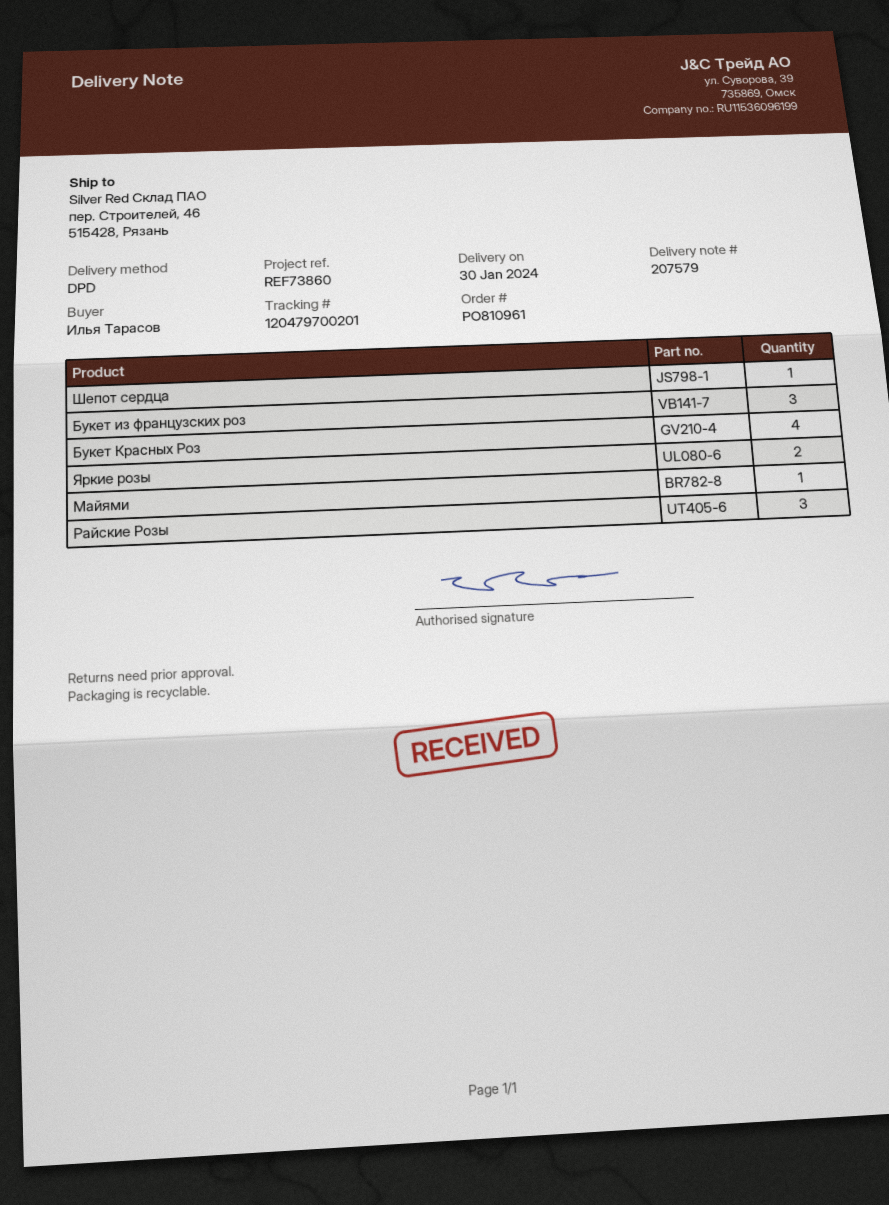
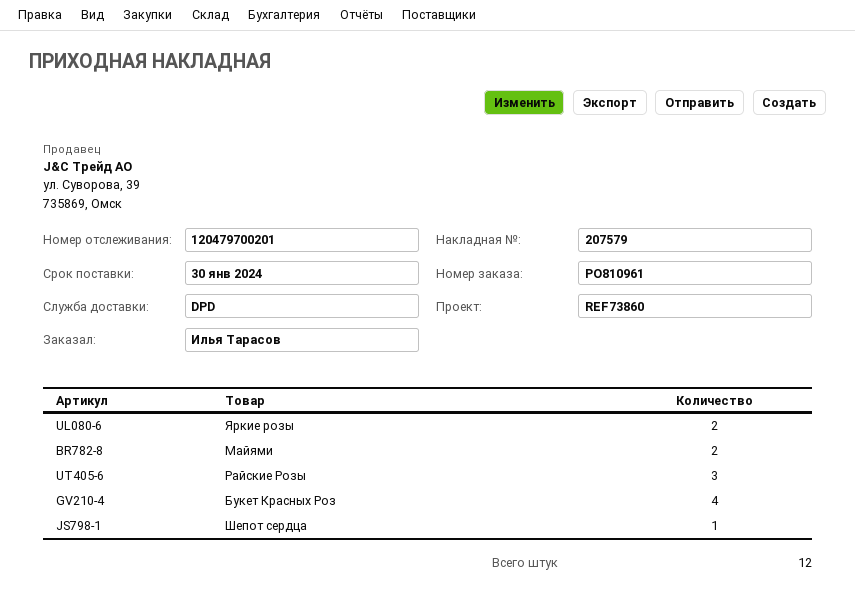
Букет из французских роз: 3 -> none
Майями: 1 -> 2

